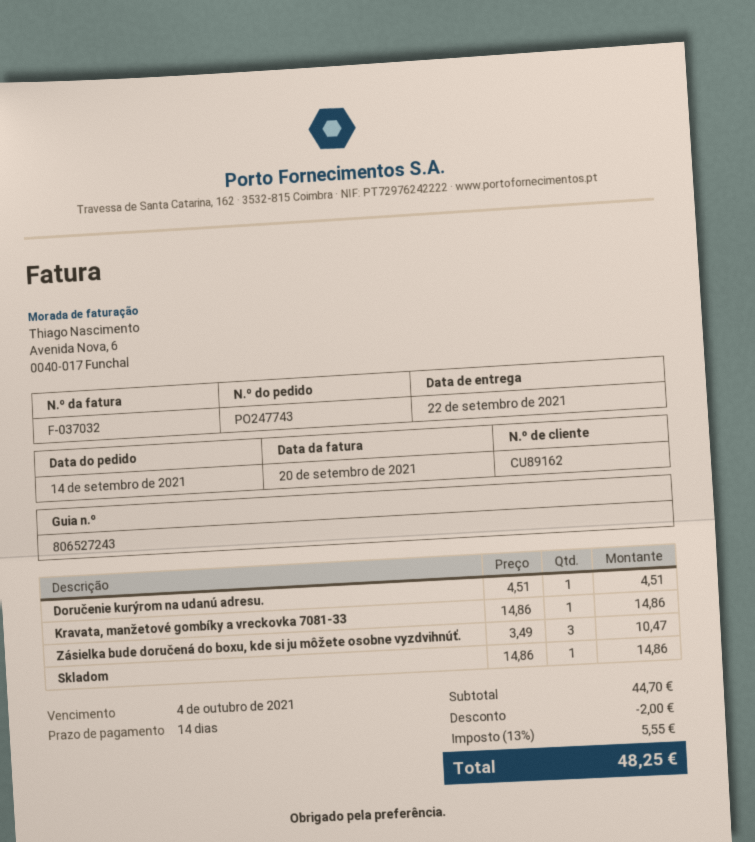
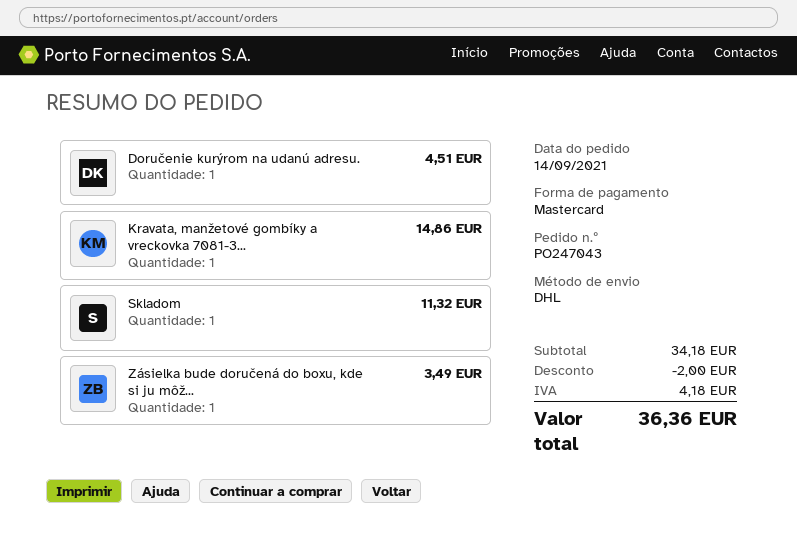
order number: PO247743 -> PO247043
Zásielka bude doručená do boxu, kde si ju môžete osobne vyzdvihnúť.: 3 for 10.47 -> 1 for 3.49
Skladom: 1 for 14.86 -> 1 for 11.32
subtotal: 44.70 -> 34.18
tax: 5.55 -> 4.18
total: 48.25 -> 36.36

